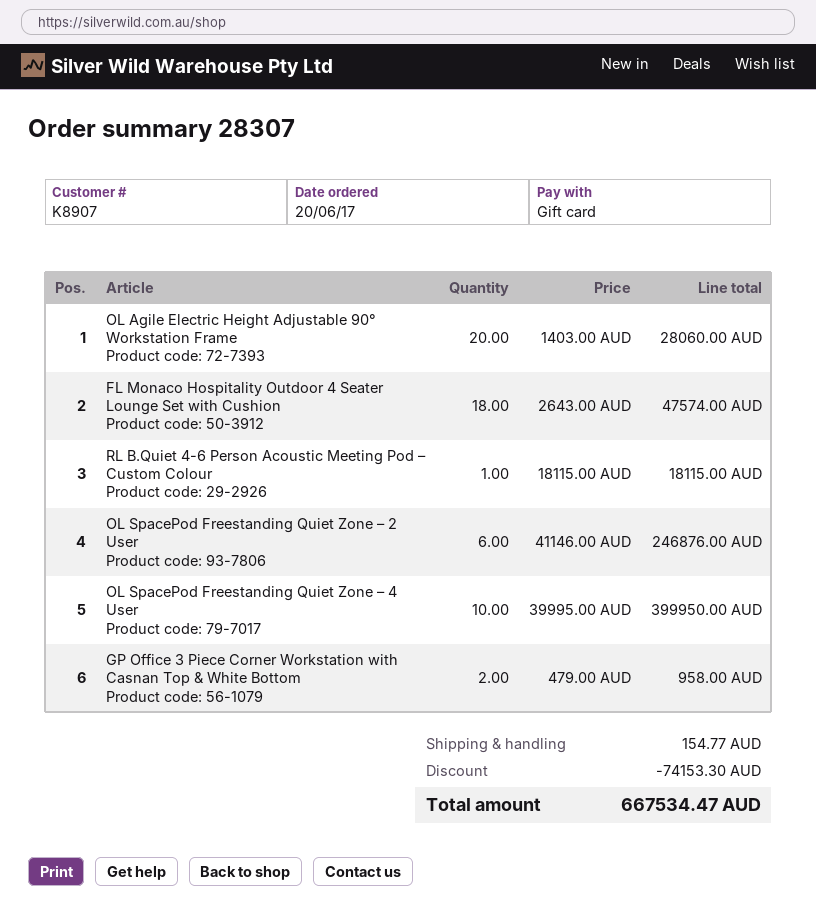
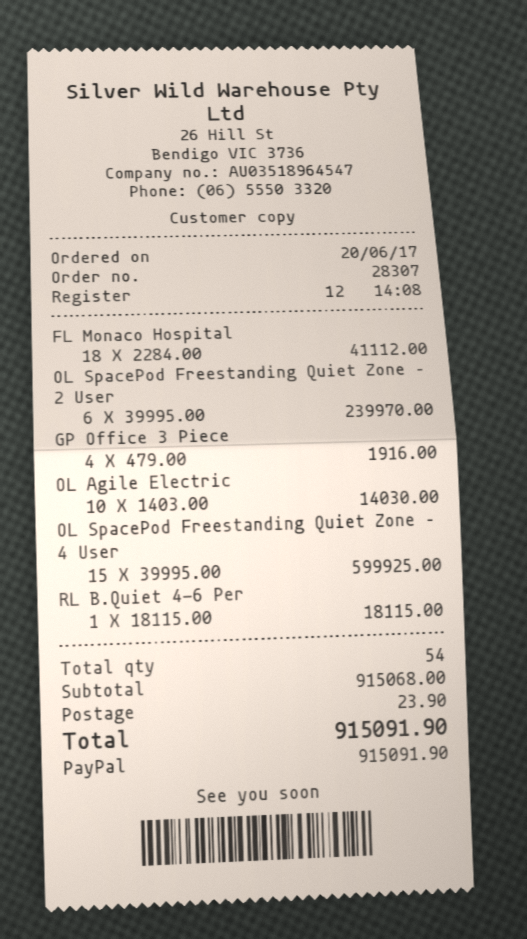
payment method: gift card -> PayPal
OL Agile Electric Height Adjustable 90° Workstation Frame: 20 x 1403.00 = 28060.00 -> 10 x 1403.00 = 14030.00
FL Monaco Hospitality Outdoor 4 Seater Lounge Set with Cushion: 18 x 2643.00 = 47574.00 -> 18 x 2284.00 = 41112.00
OL SpacePod Freestanding Quiet Zone – 2 User: 6 x 41146.00 = 246876.00 -> 6 x 39995.00 = 239970.00
OL SpacePod Freestanding Quiet Zone – 4 User: 10 x 39995.00 = 399950.00 -> 15 x 39995.00 = 599925.00
GP Office 3 Piece Corner Workstation with Casnan Top & White Bottom: 2 x 479.00 = 958.00 -> 4 x 479.00 = 1916.00
discount: 74153.30 -> none
shipping: 154.77 -> 23.90
total: 667534.47 -> 915091.90

